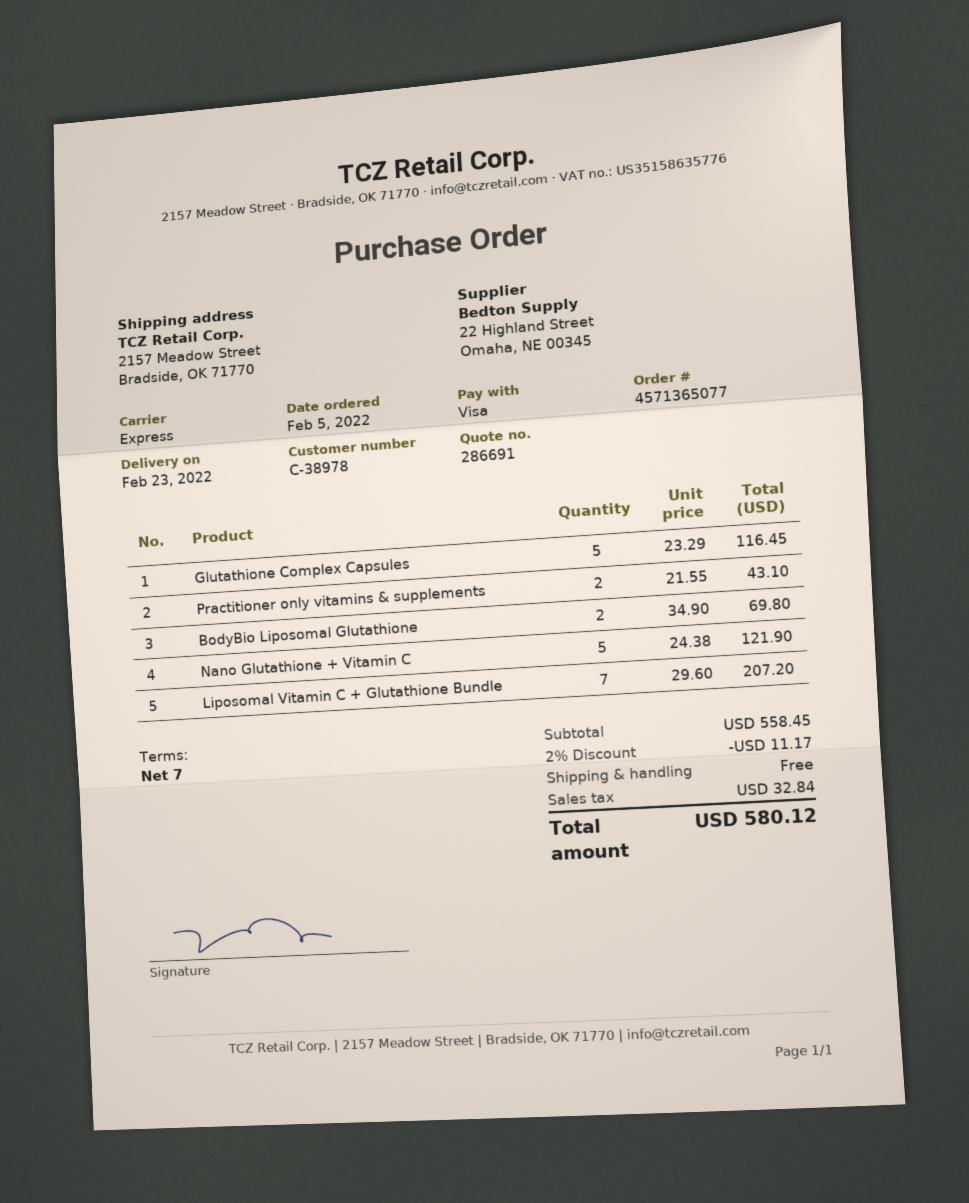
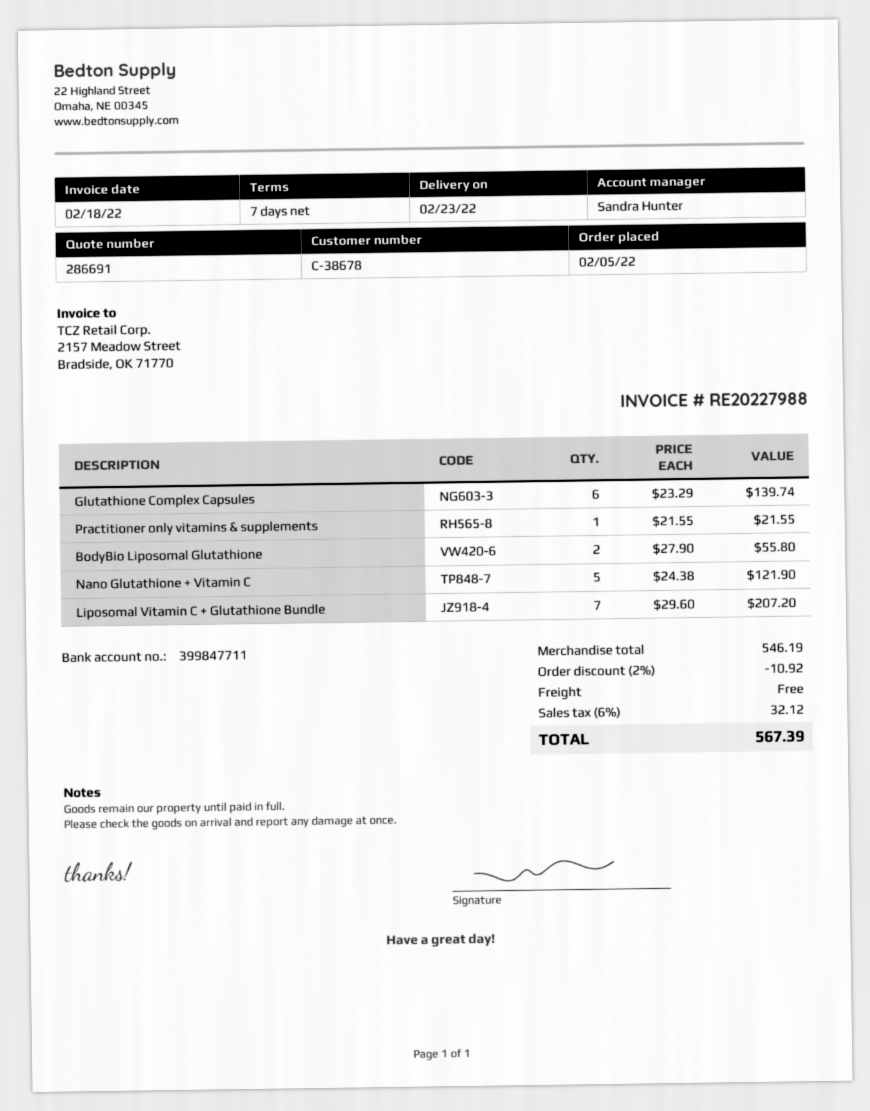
customer number: C-38978 -> C-38678
Glutathione Complex Capsules: 5 x 23.29 = 116.45 -> 6 x 23.29 = 139.74
Practitioner only vitamins & supplements: 2 x 21.55 = 43.10 -> 1 x 21.55 = 21.55
BodyBio Liposomal Glutathione: 2 x 34.90 = 69.80 -> 2 x 27.90 = 55.80
subtotal: 558.45 -> 546.19
discount: 2% = 11.17 -> 2% = 10.92
tax: 32.84 -> 32.12
total: 580.12 -> 567.39

